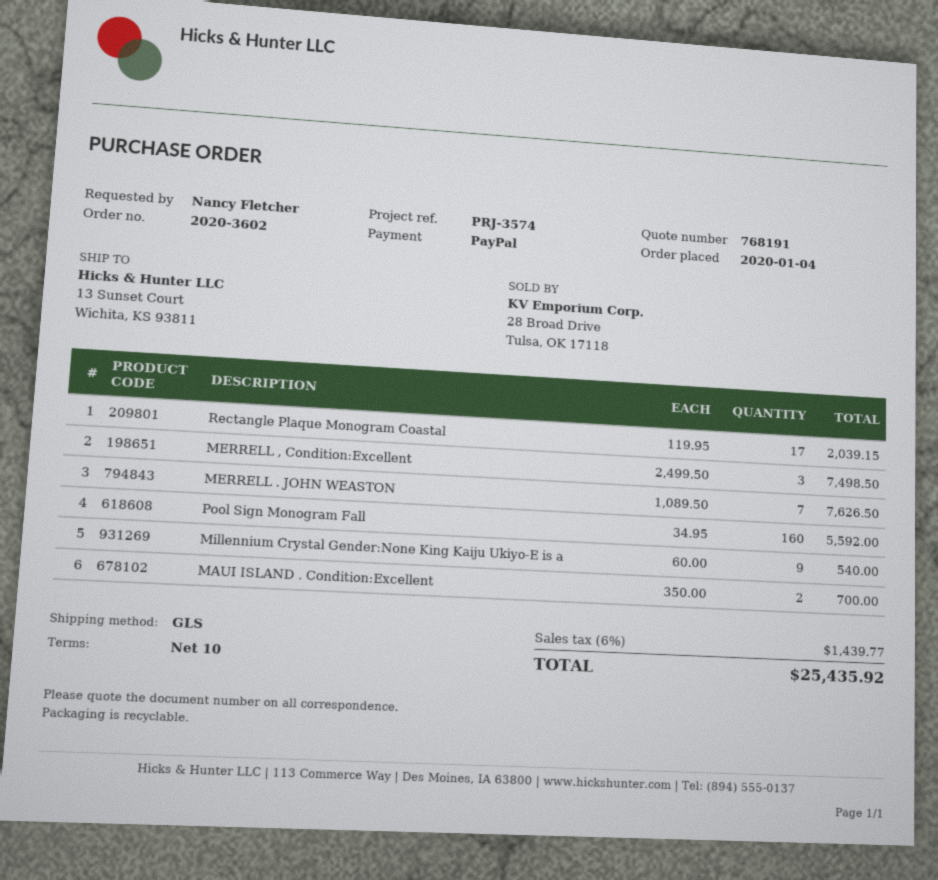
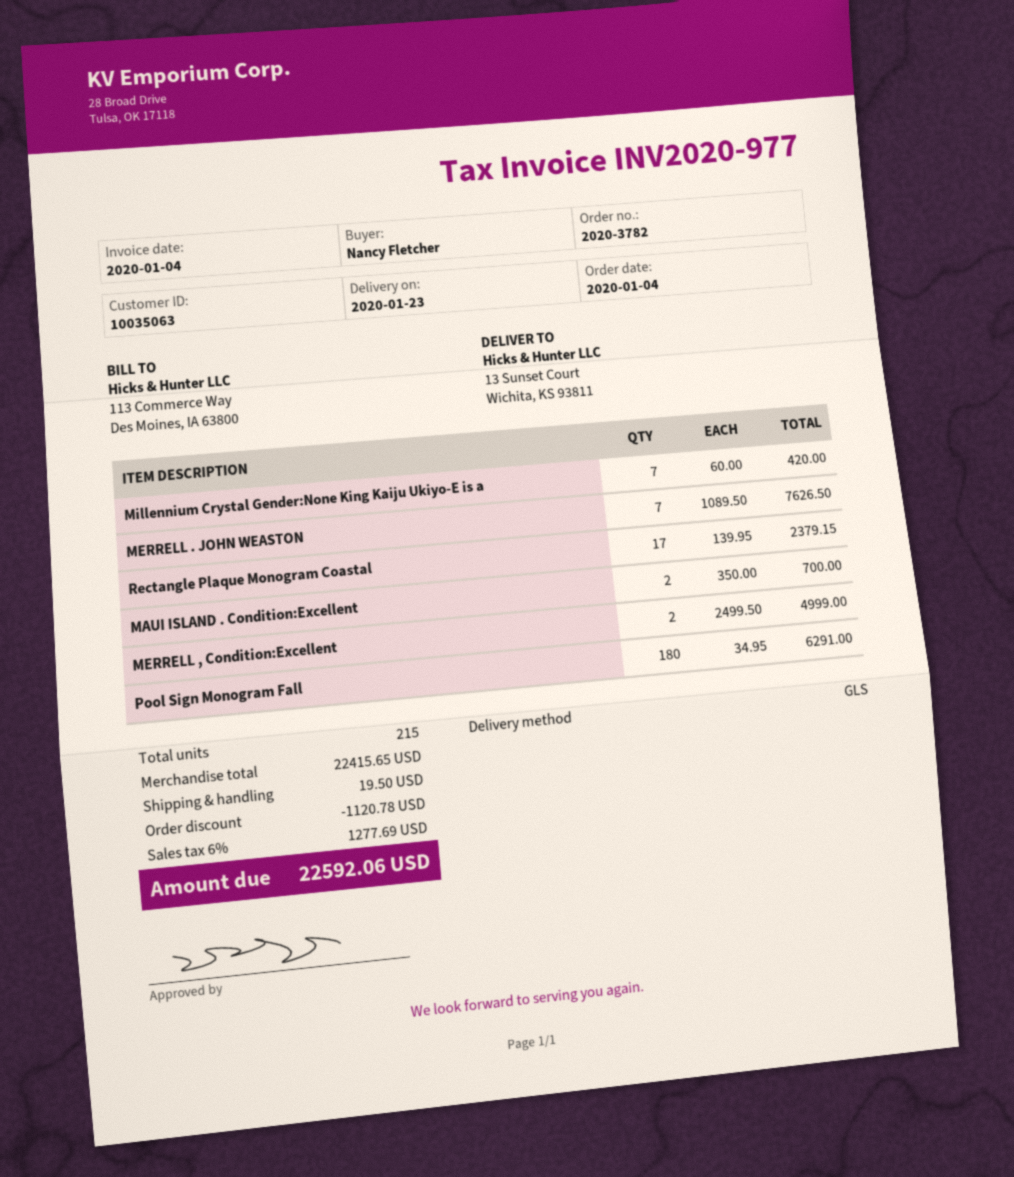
order number: 2020-3602 -> 2020-3782
Rectangle Plaque Monogram Coastal: 17 x 119.95 = 2039.15 -> 17 x 139.95 = 2379.15
MERRELL , Condition:Excellent: 3 x 2499.50 = 7498.50 -> 2 x 2499.50 = 4999.00
Pool Sign Monogram Fall: 160 x 34.95 = 5592.00 -> 180 x 34.95 = 6291.00
Millennium Crystal Gender:None King Kaiju Ukiyo-E is a: 9 x 60.00 = 540.00 -> 7 x 60.00 = 420.00
discount: none -> 1120.78
shipping: none -> 19.50
tax: 6% = 1439.77 -> 6% = 1277.69
total: 25435.92 -> 22592.06

